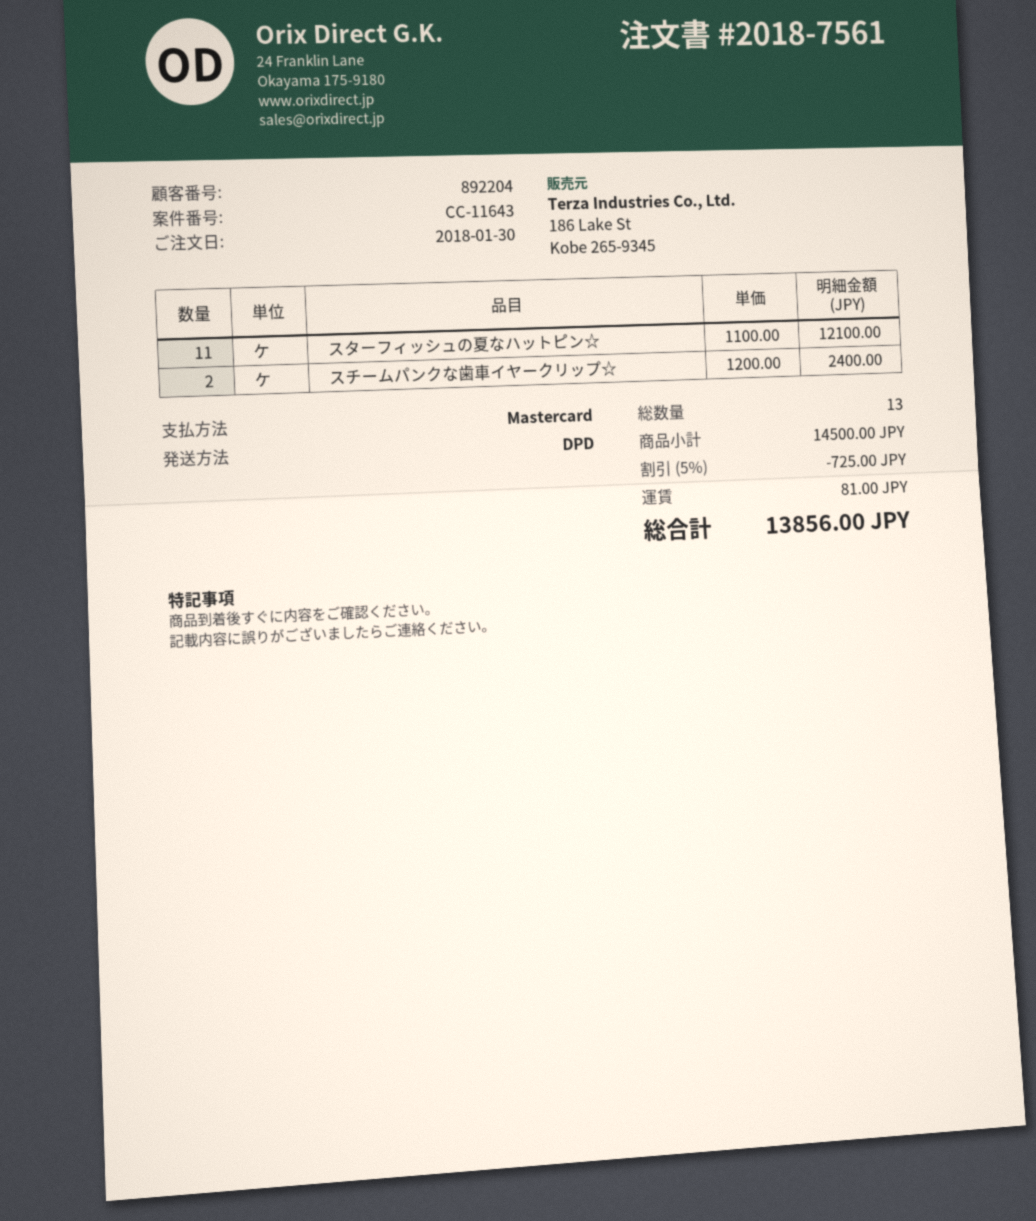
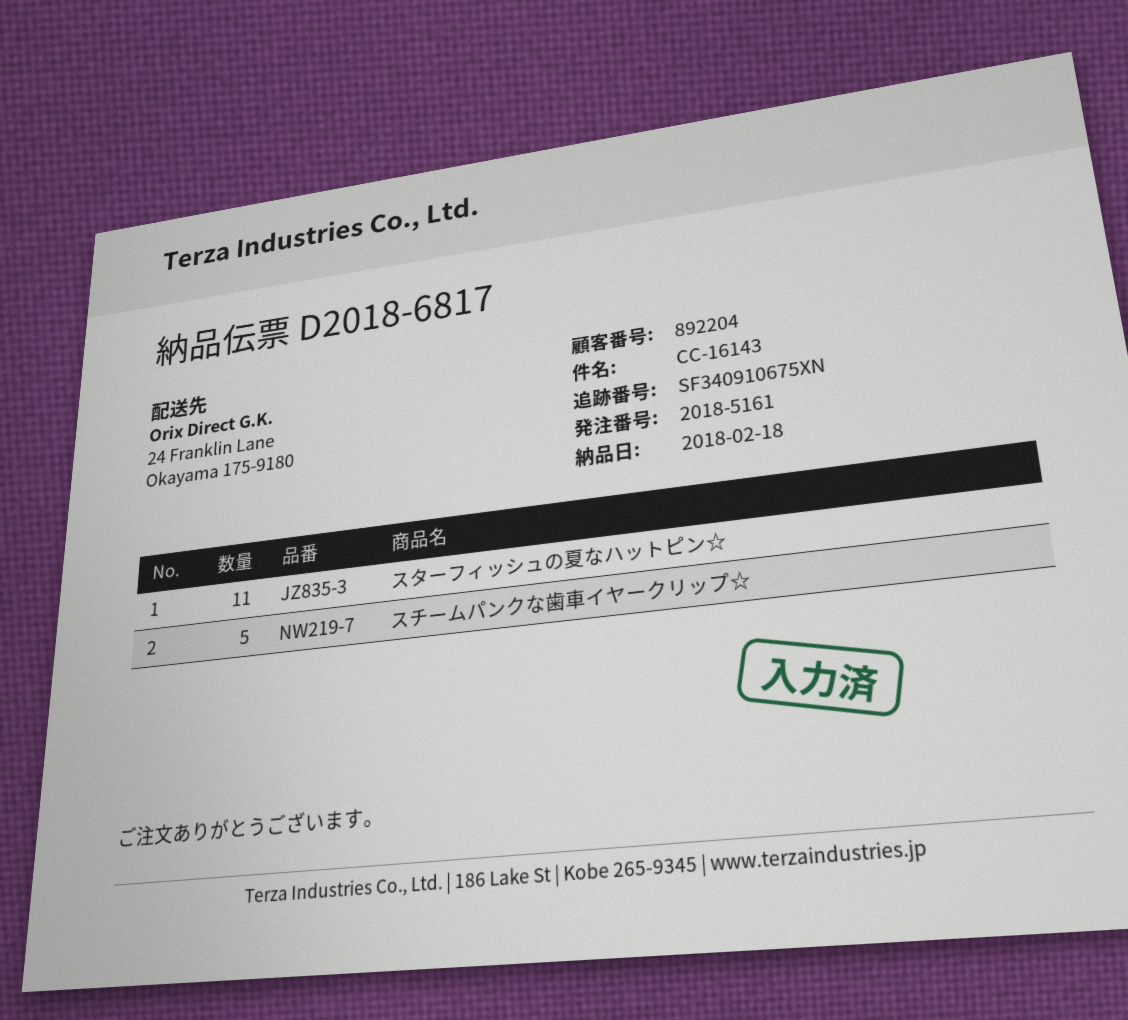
order number: 2018-7561 -> 2018-5161
reference: CC-11643 -> CC-16143
スチームパンクな歯車イヤークリップ☆: 2 -> 5

